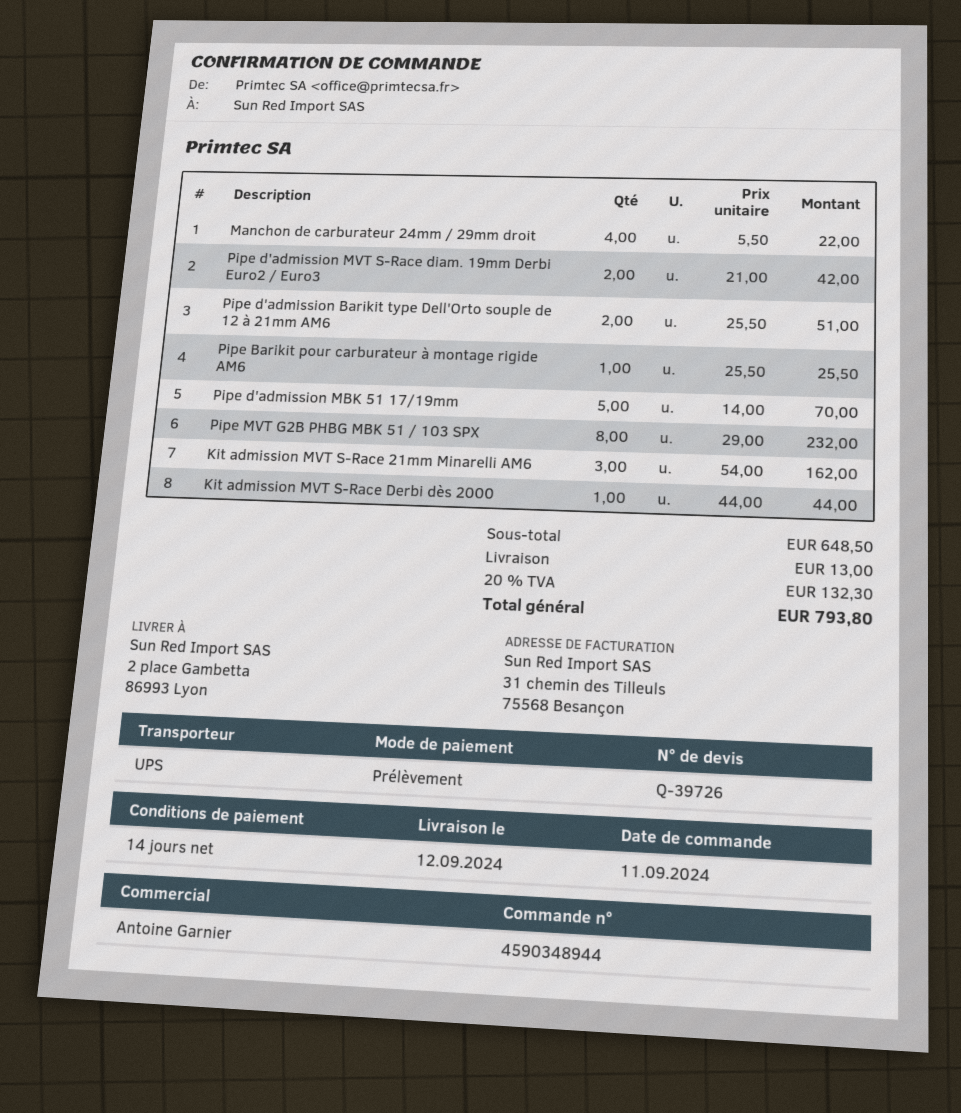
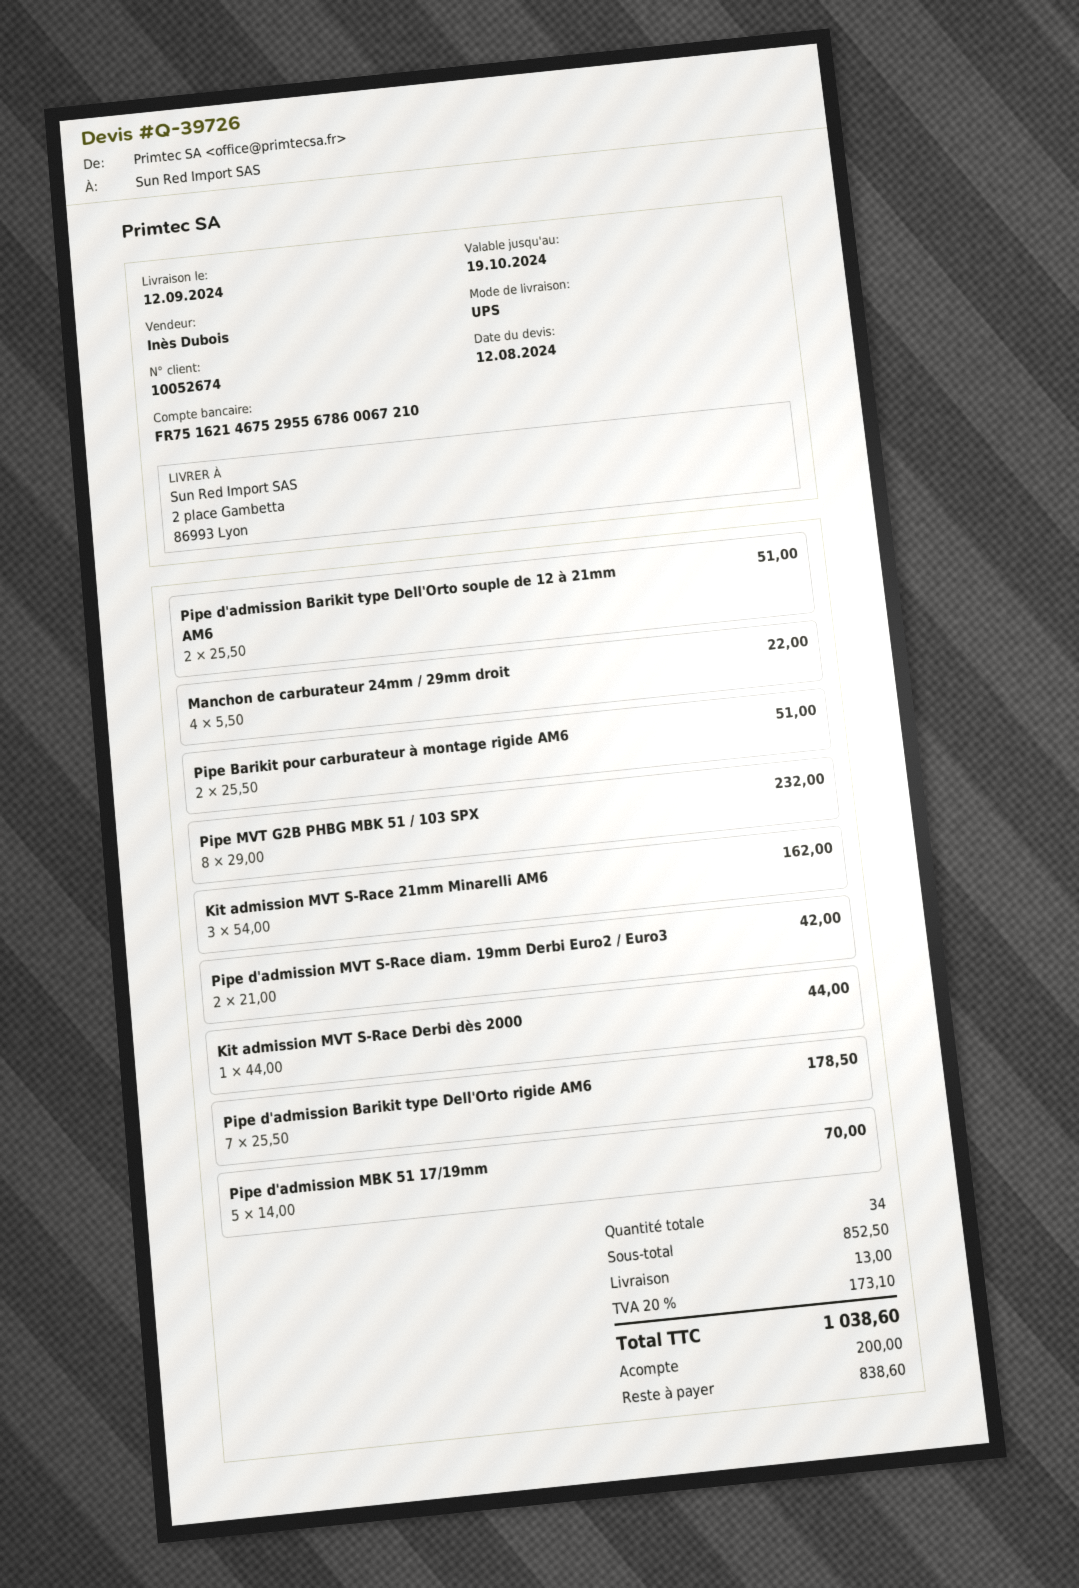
sales rep: Antoine Garnier -> Inès Dubois
Pipe Barikit pour carburateur à montage rigide AM6: 1 x 25.50 = 25.50 -> 2 x 25.50 = 51.00
Pipe d'admission Barikit type Dell'Orto rigide AM6: none -> 7 x 25.50 = 178.50
subtotal: 648.50 -> 852.50
tax: 20% = 132.30 -> 20% = 173.10
total: 793.80 -> 1038.60

